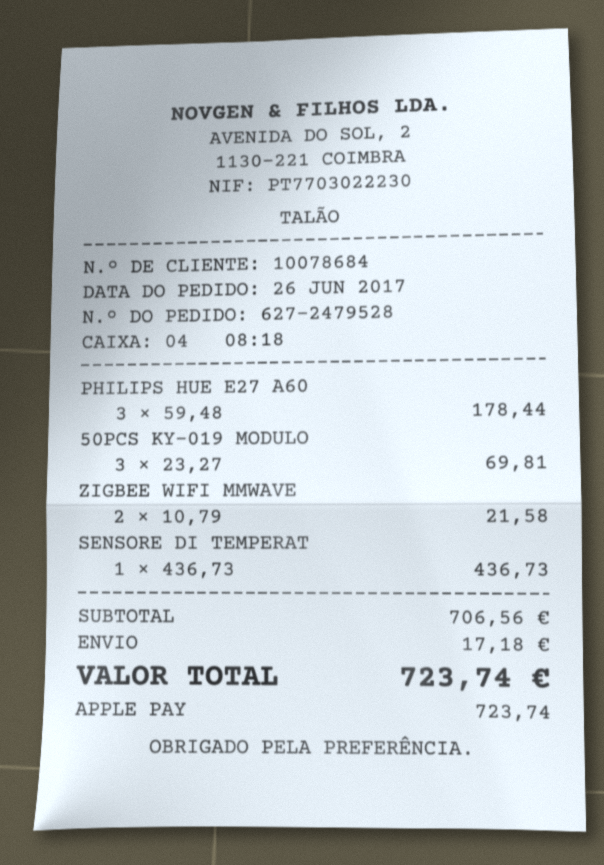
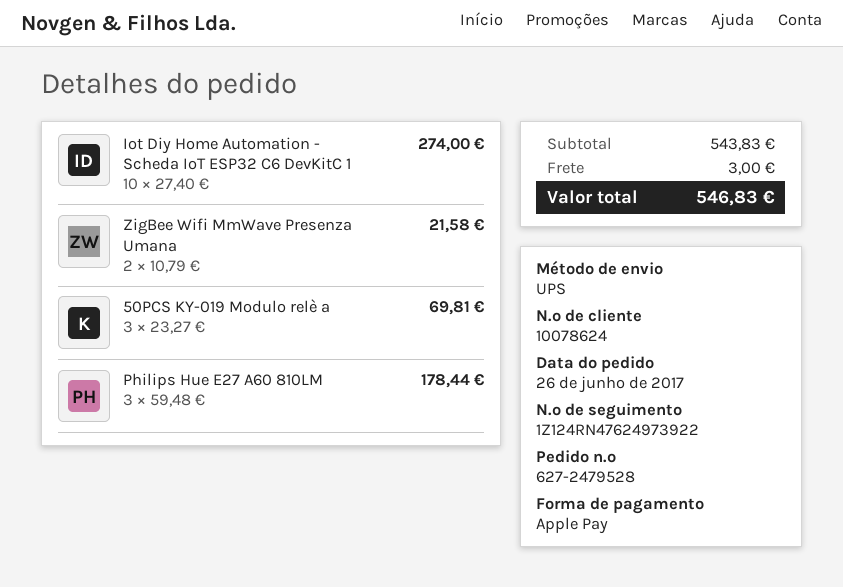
customer number: 10078684 -> 10078624
SENSORE DI TEMPERAT: 1 x 436.73 = 436.73 -> none
Iot Diy Home Automation - Scheda IoT ESP32 C6 DevKitC 1: none -> 10 x 27.40 = 274.00
subtotal: 706.56 -> 543.83
shipping: 17.18 -> 3.00
total: 723.74 -> 546.83

